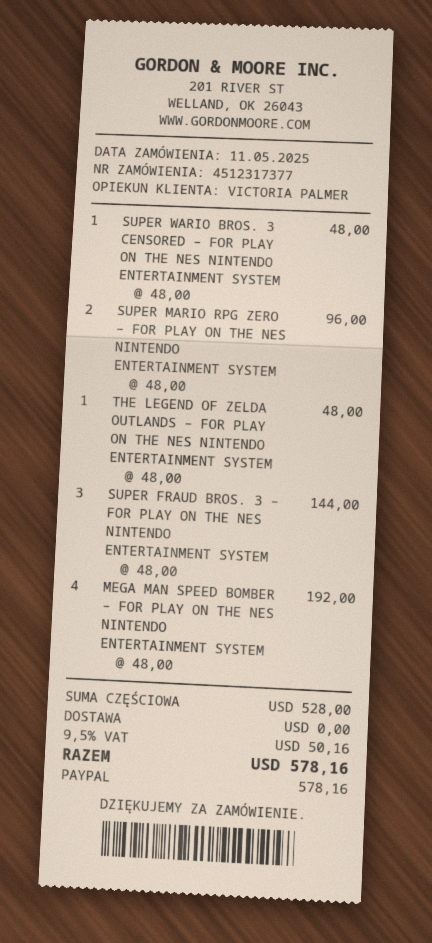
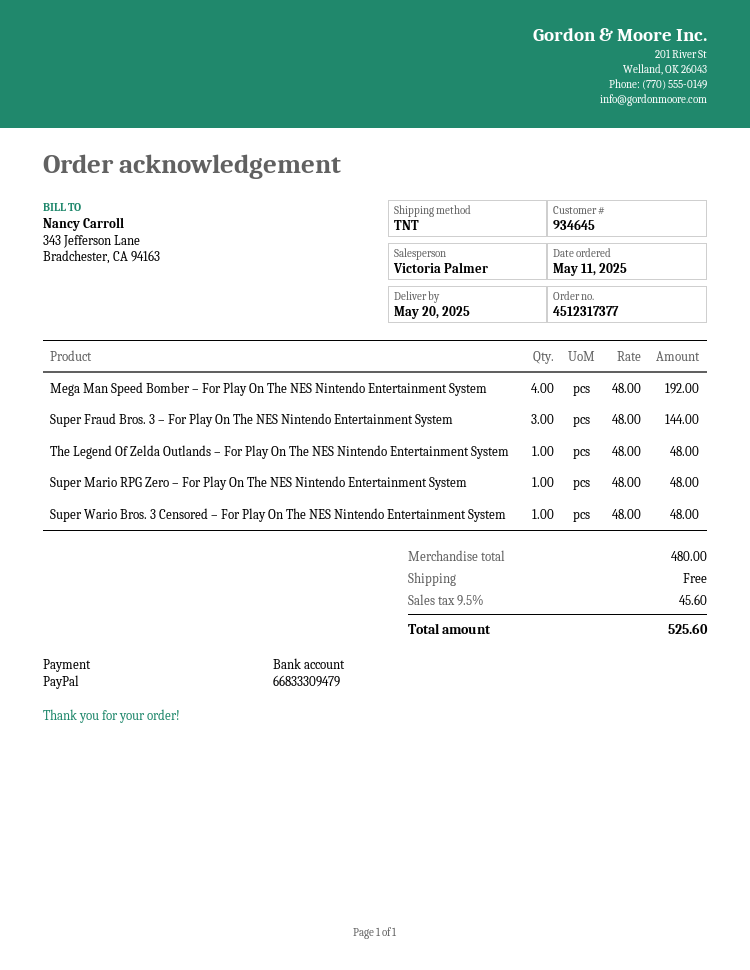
SUPER MARIO RPG ZERO – FOR PLAY ON THE NES NINTENDO ENTERTAINMENT SYSTEM: 2 x 48.00 = 96.00 -> 1 x 48.00 = 48.00
subtotal: 528.00 -> 480.00
tax: 9.5% = 50.16 -> 9.5% = 45.60
total: 578.16 -> 525.60

